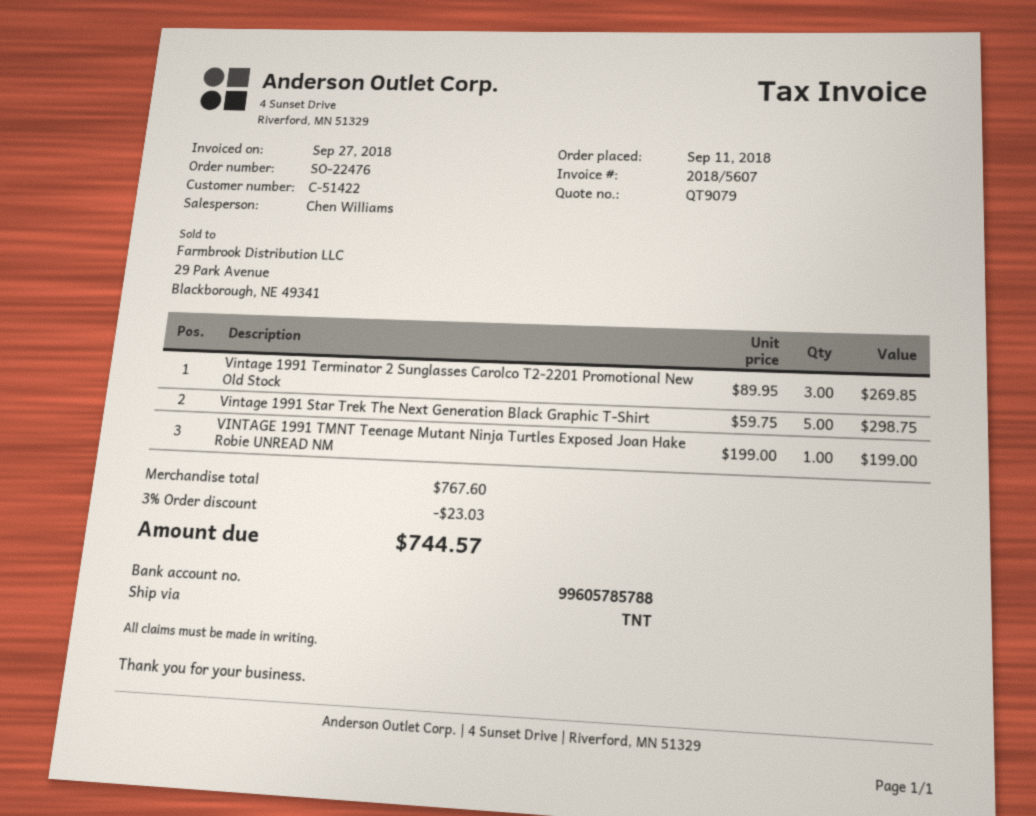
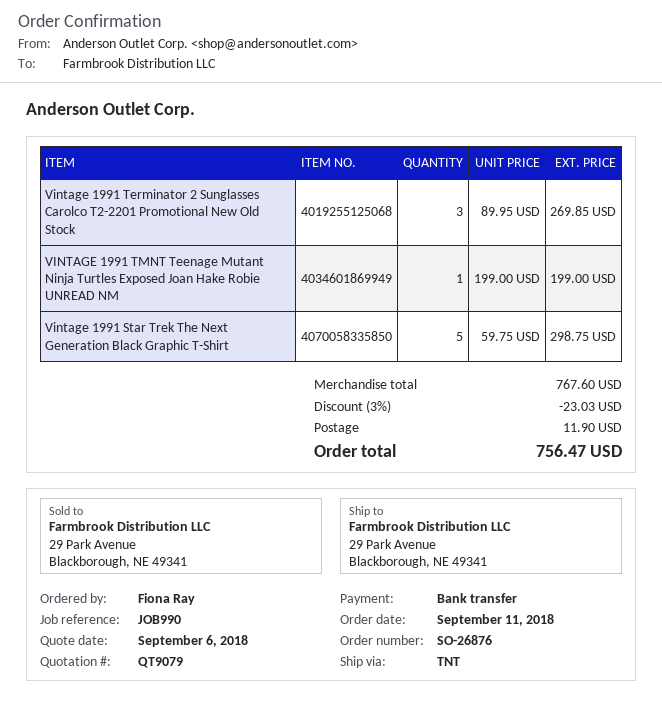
order number: SO-22476 -> SO-26876
shipping: none -> 11.90
total: 744.57 -> 756.47

